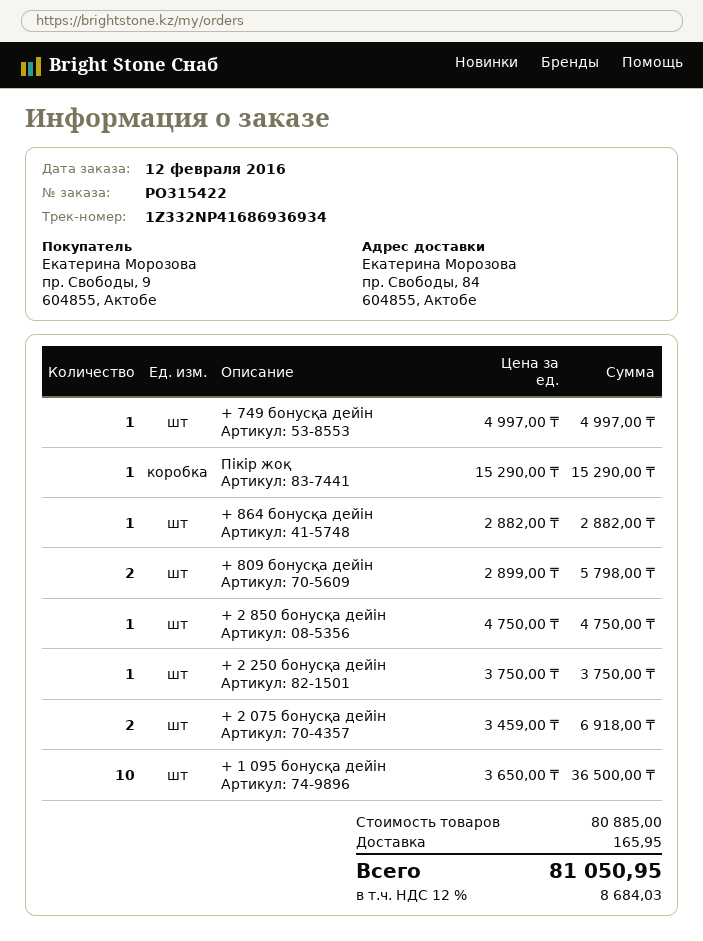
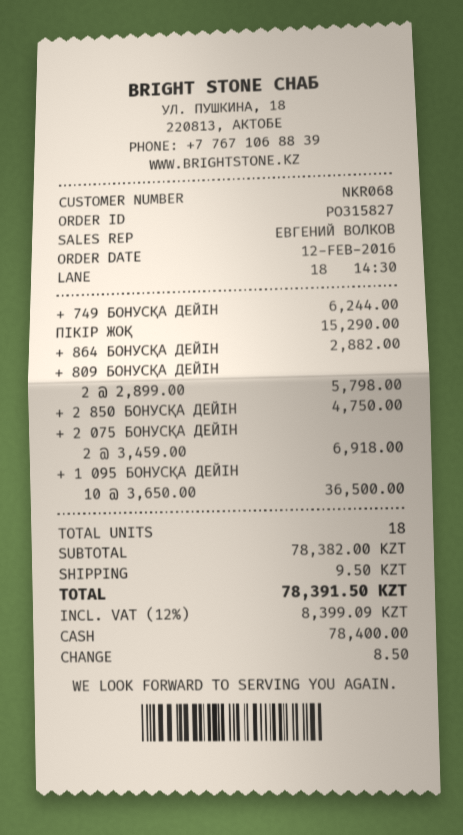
order number: PO315422 -> PO315827
+ 749 бонусқа дейін: 1 x 4997.00 = 4997.00 -> 1 x 6244.00 = 6244.00
+ 2 250 бонусқа дейін: 1 x 3750.00 = 3750.00 -> none
subtotal: 80885.00 -> 78382.00
shipping: 165.95 -> 9.50
tax: 12% = 8684.03 -> 12% = 8399.09
total: 81050.95 -> 78391.50

